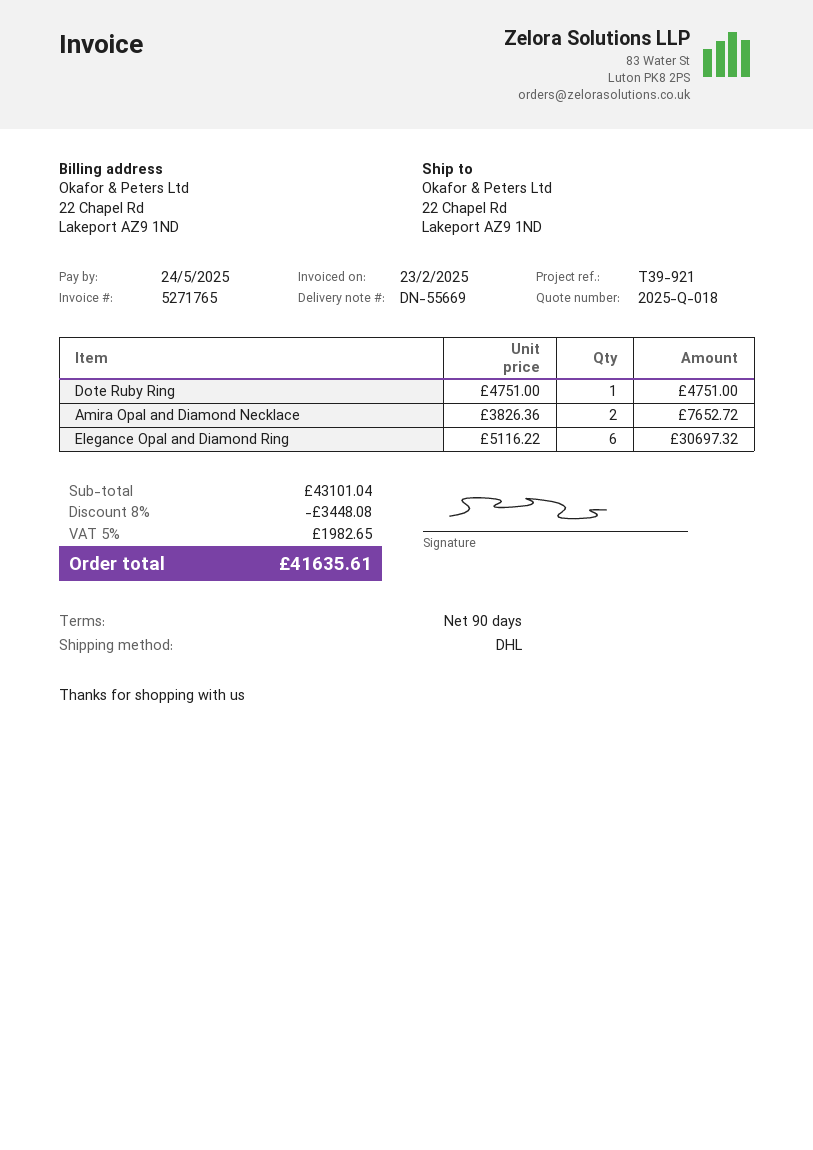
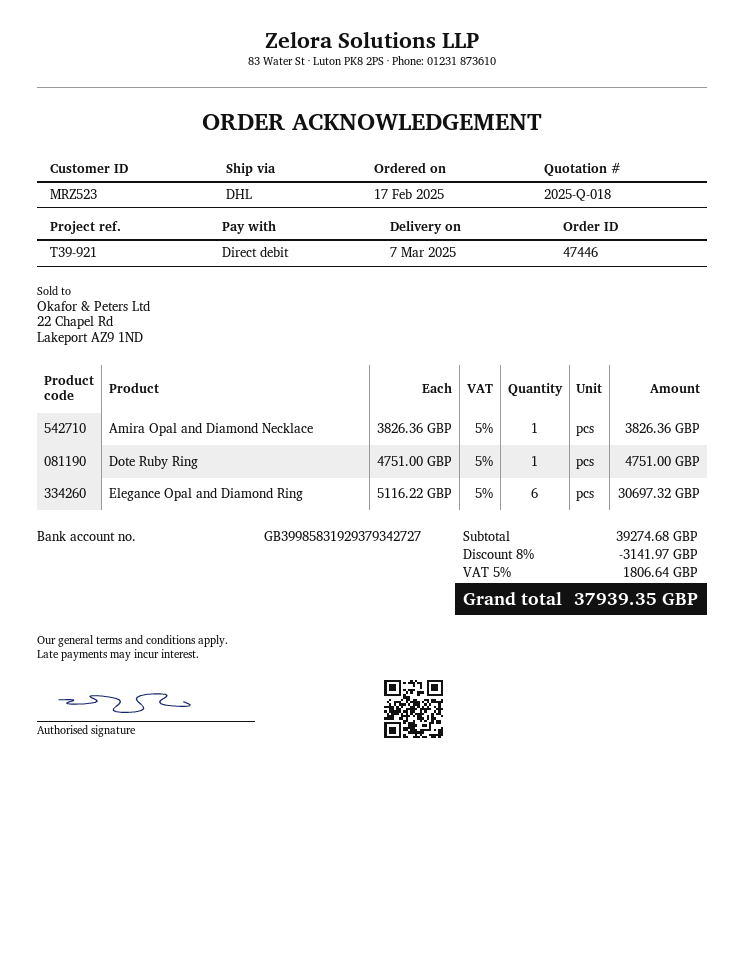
Amira Opal and Diamond Necklace: 2 x 3826.36 = 7652.72 -> 1 x 3826.36 = 3826.36
subtotal: 43101.04 -> 39274.68
discount: 8% = 3448.08 -> 8% = 3141.97
tax: 5% = 1982.65 -> 5% = 1806.64
total: 41635.61 -> 37939.35

